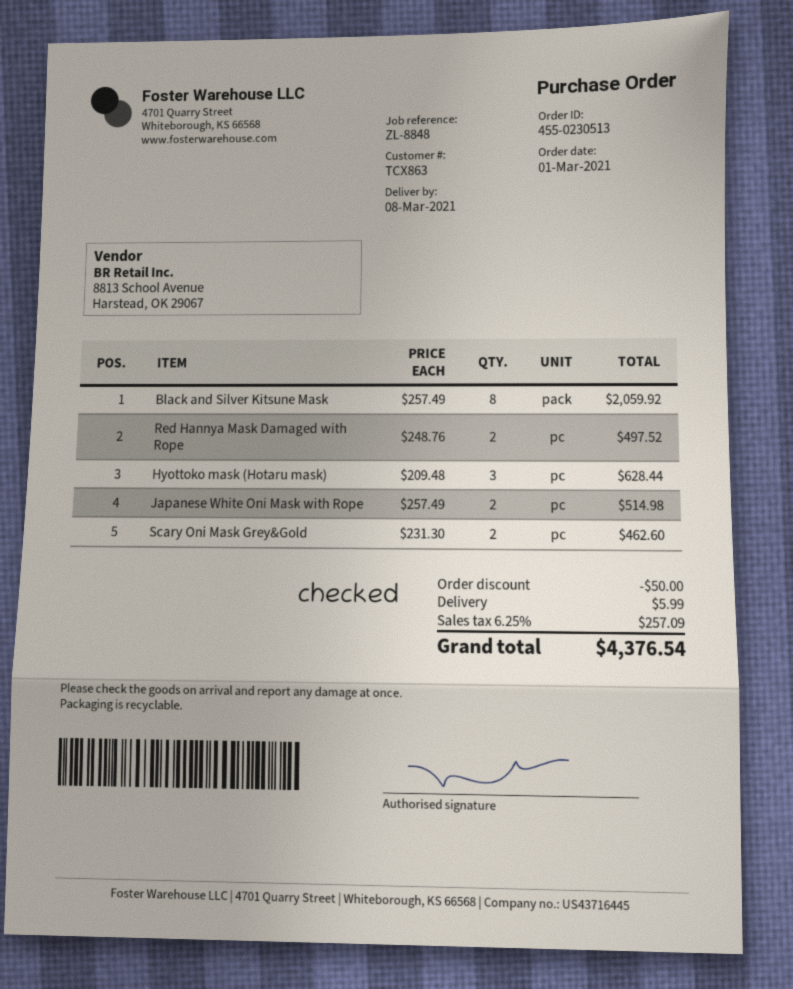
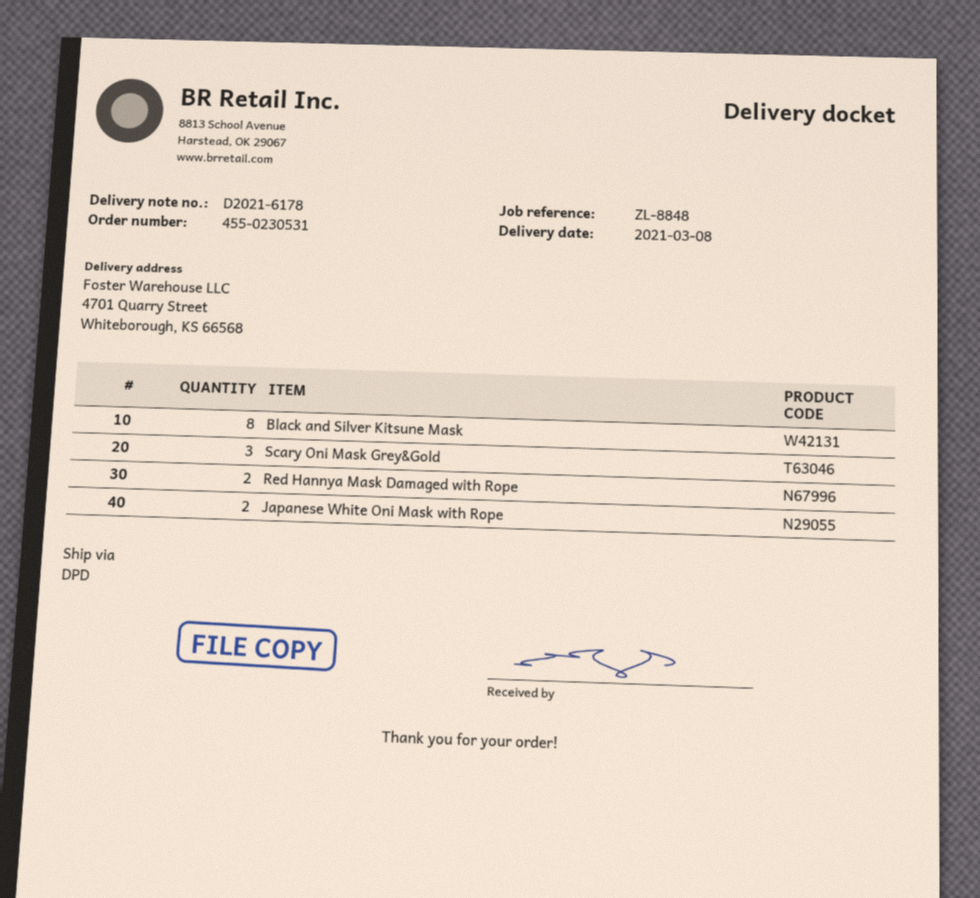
order number: 455-0230513 -> 455-0230531
Hyottoko mask (Hotaru mask): 3 -> none
Scary Oni Mask Grey&Gold: 2 -> 3

